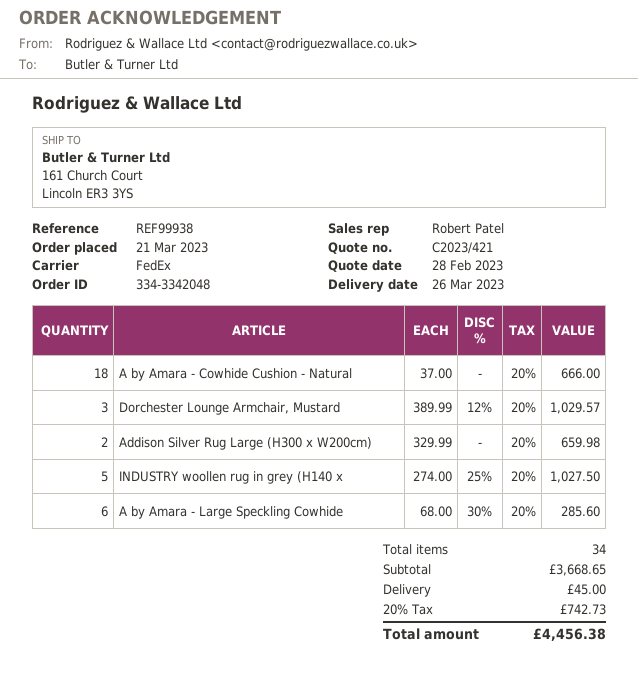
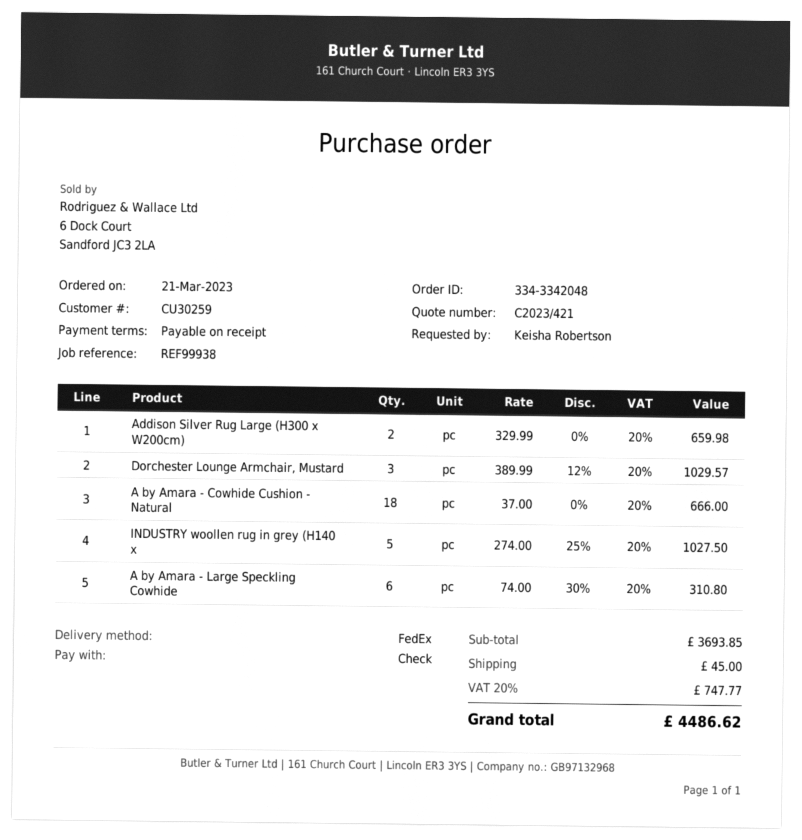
A by Amara - Large Speckling Cowhide: 6 x 68.00 - 30% = 285.60 -> 6 x 74.00 - 30% = 310.80
subtotal: 3668.65 -> 3693.85
tax: 20% = 742.73 -> 20% = 747.77
total: 4456.38 -> 4486.62

